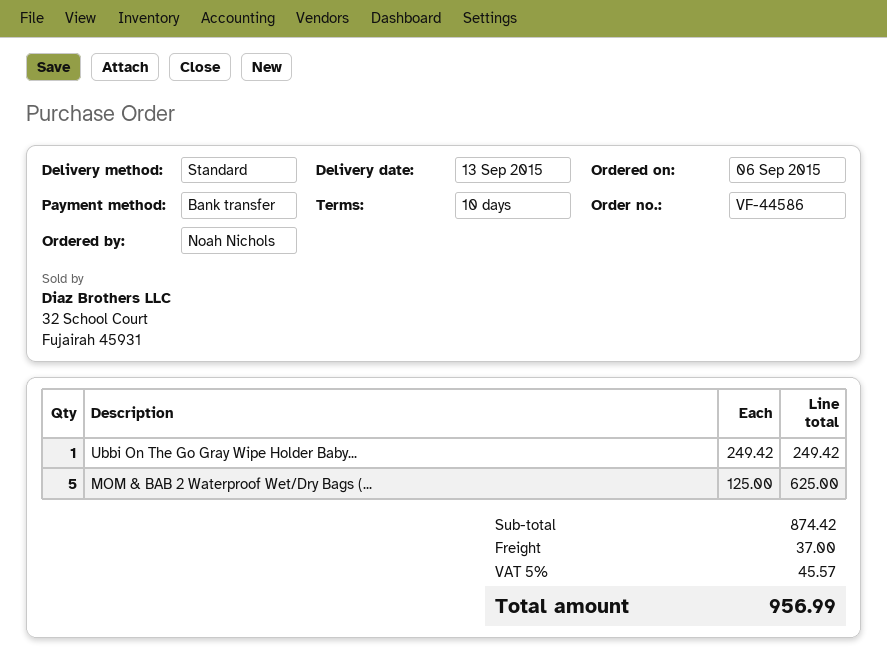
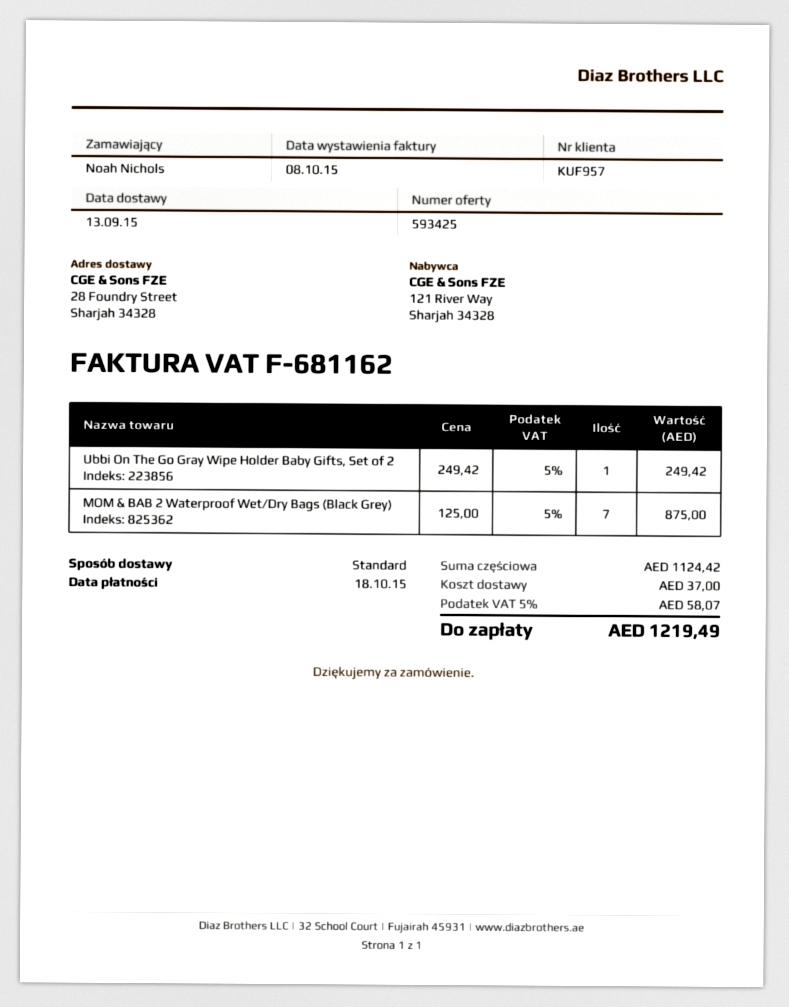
MOM & BAB 2 Waterproof Wet/Dry Bags (...: 5 x 125.00 = 625.00 -> 7 x 125.00 = 875.00
subtotal: 874.42 -> 1124.42
tax: 5% = 45.57 -> 5% = 58.07
total: 956.99 -> 1219.49

